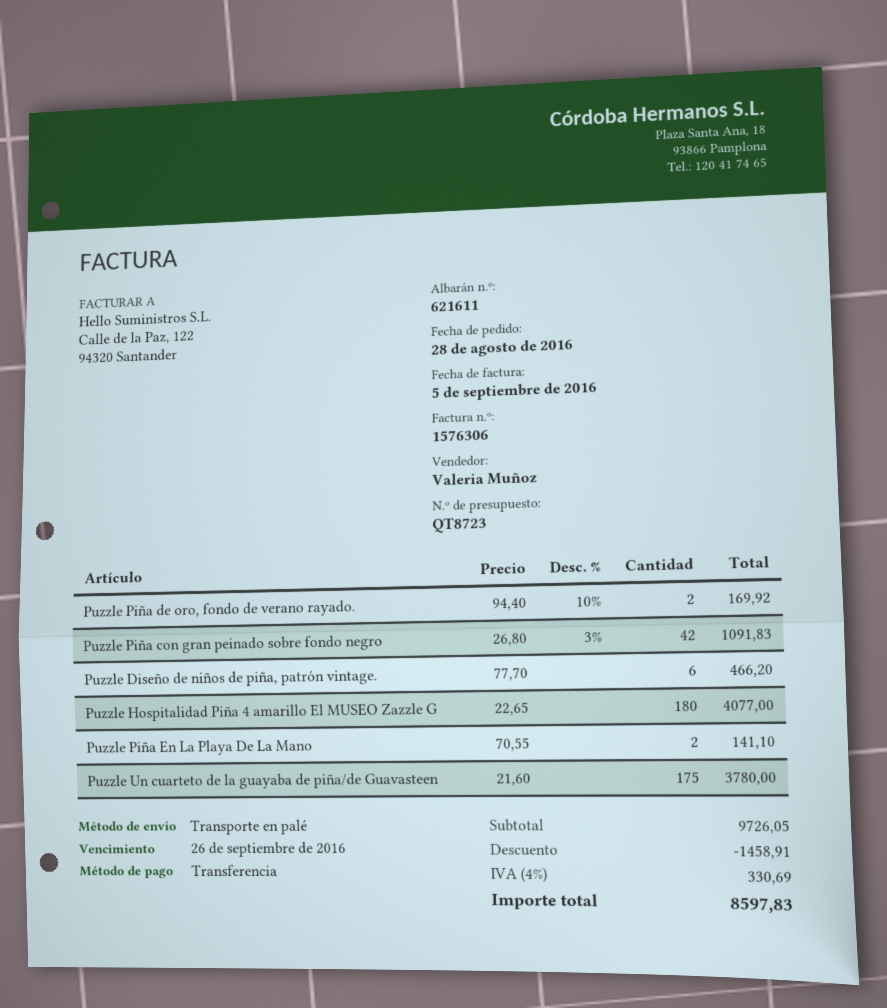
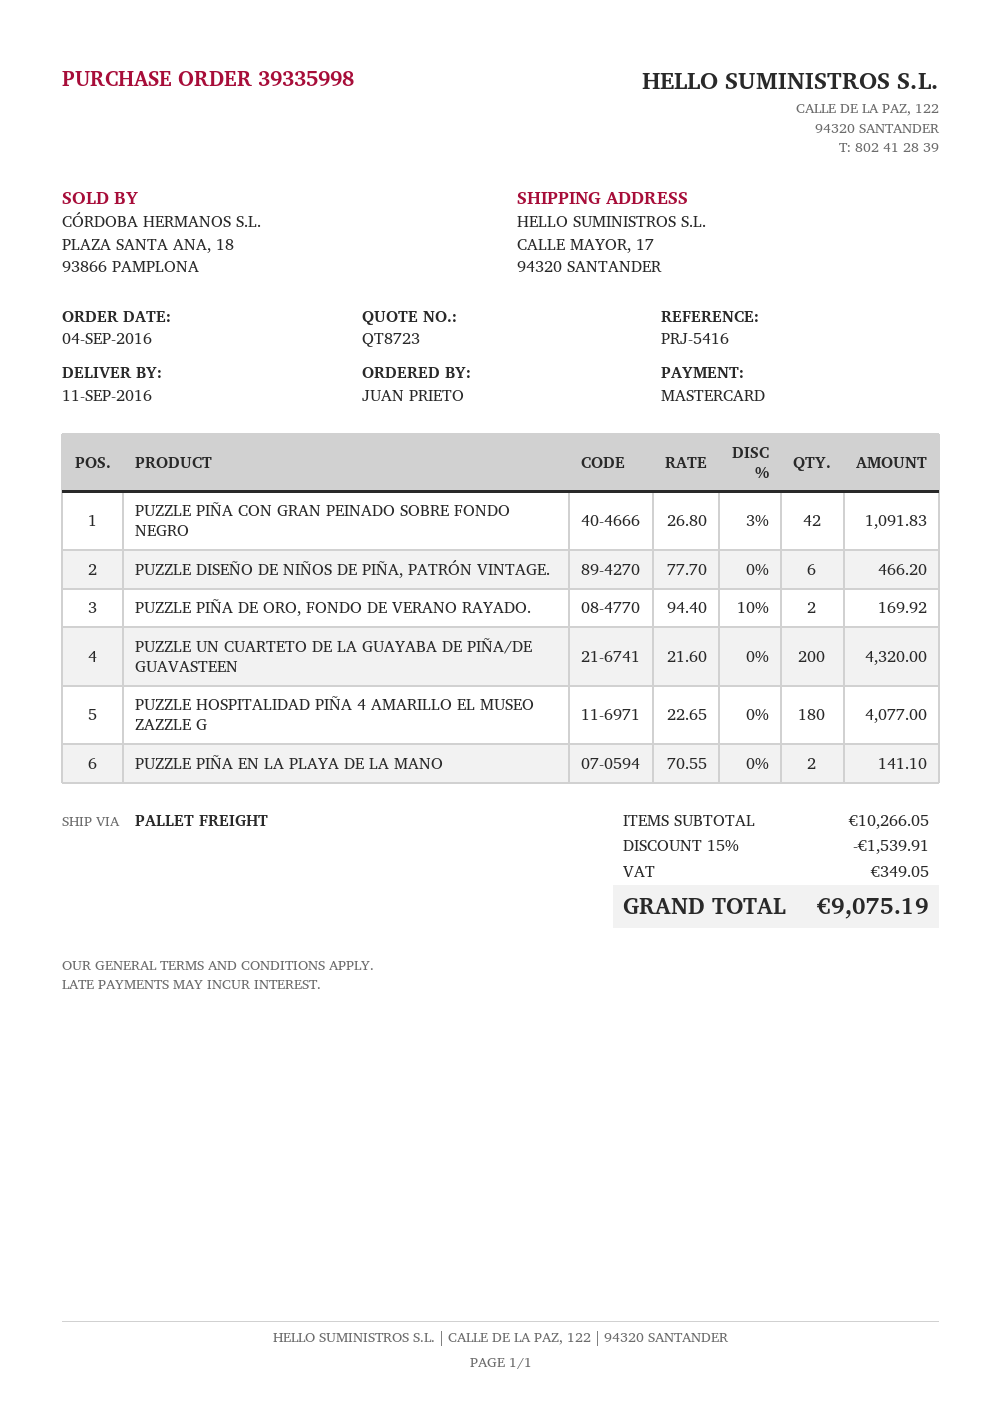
order date: 2016-08-28 -> 2016-09-04
payment method: bank transfer -> Mastercard
Puzzle Un cuarteto de la guayaba de piña/de Guavasteen: 175 x 21.60 = 3780.00 -> 200 x 21.60 = 4320.00
subtotal: 9726.05 -> 10266.05
discount: 1458.91 -> 1539.91
tax: 330.69 -> 349.05
total: 8597.83 -> 9075.19

